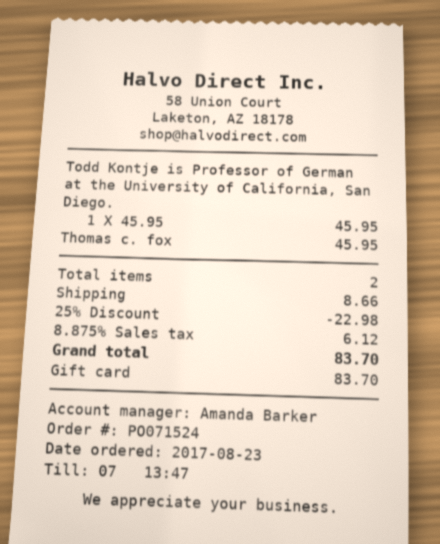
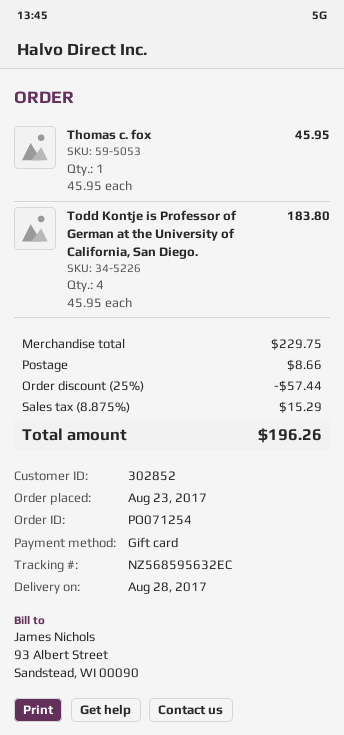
order number: PO071524 -> PO071254
Todd Kontje is Professor of German at the University of California, San Diego.: 1 x 45.95 = 45.95 -> 4 x 45.95 = 183.80
discount: 25% = 22.98 -> 25% = 57.44
tax: 8.875% = 6.12 -> 8.875% = 15.29
total: 83.70 -> 196.26

